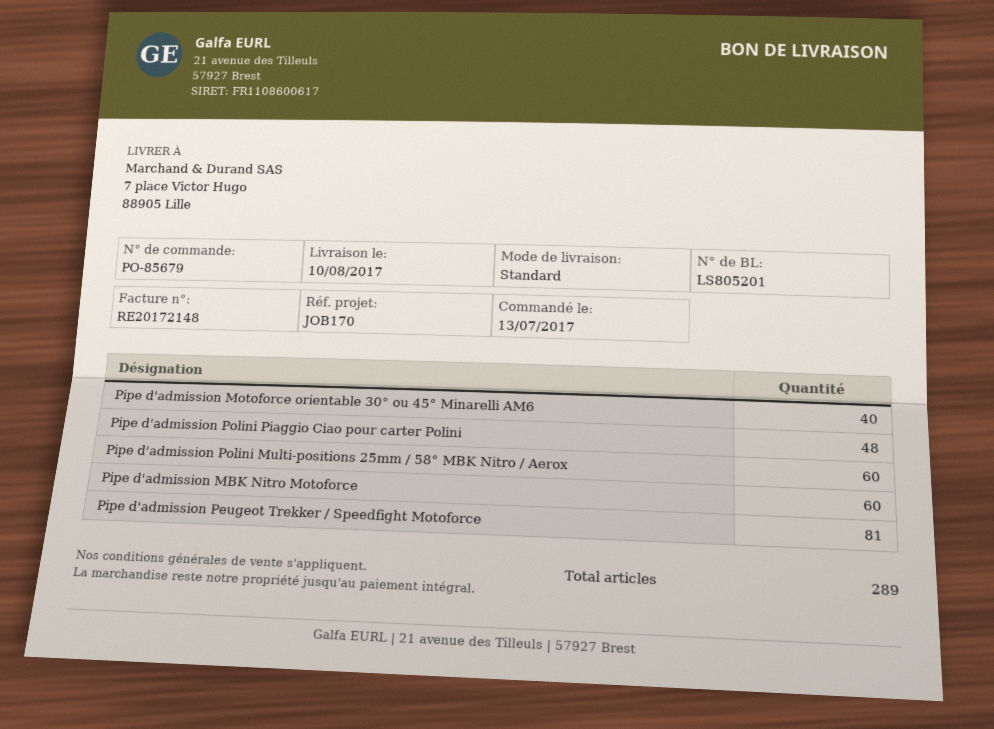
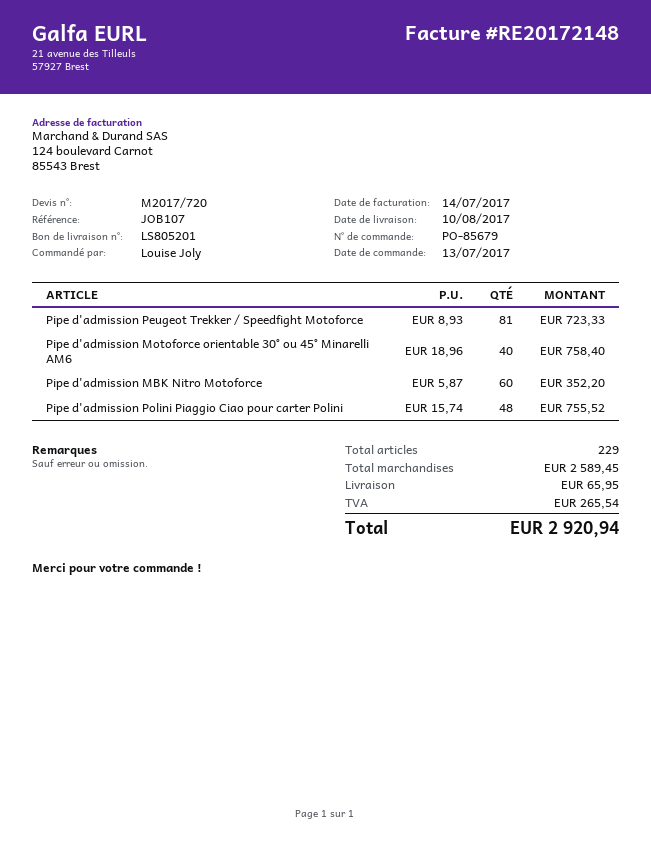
reference: JOB170 -> JOB107
Pipe d'admission Polini Multi-positions 25mm / 58° MBK Nitro / Aerox: 60 -> none
total quantity: 289 -> 229

